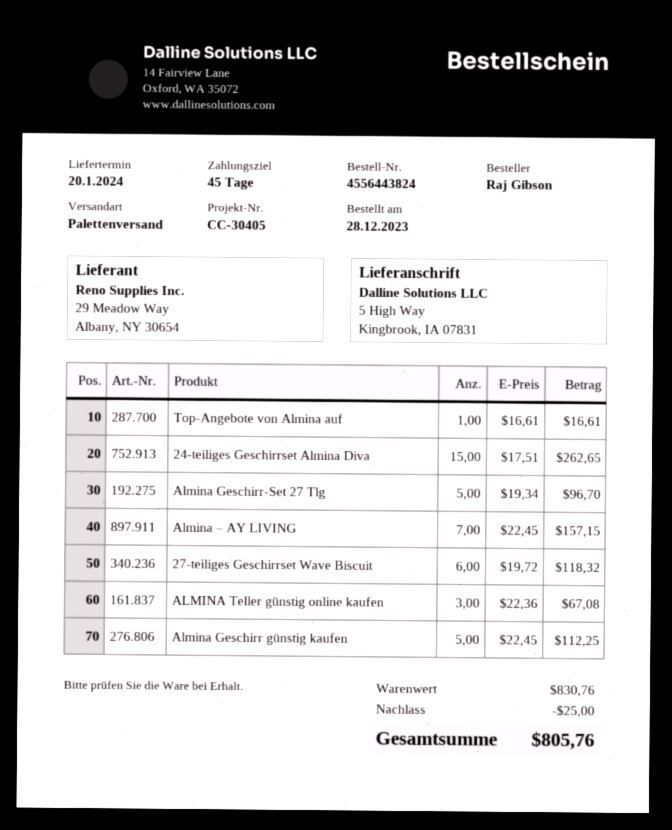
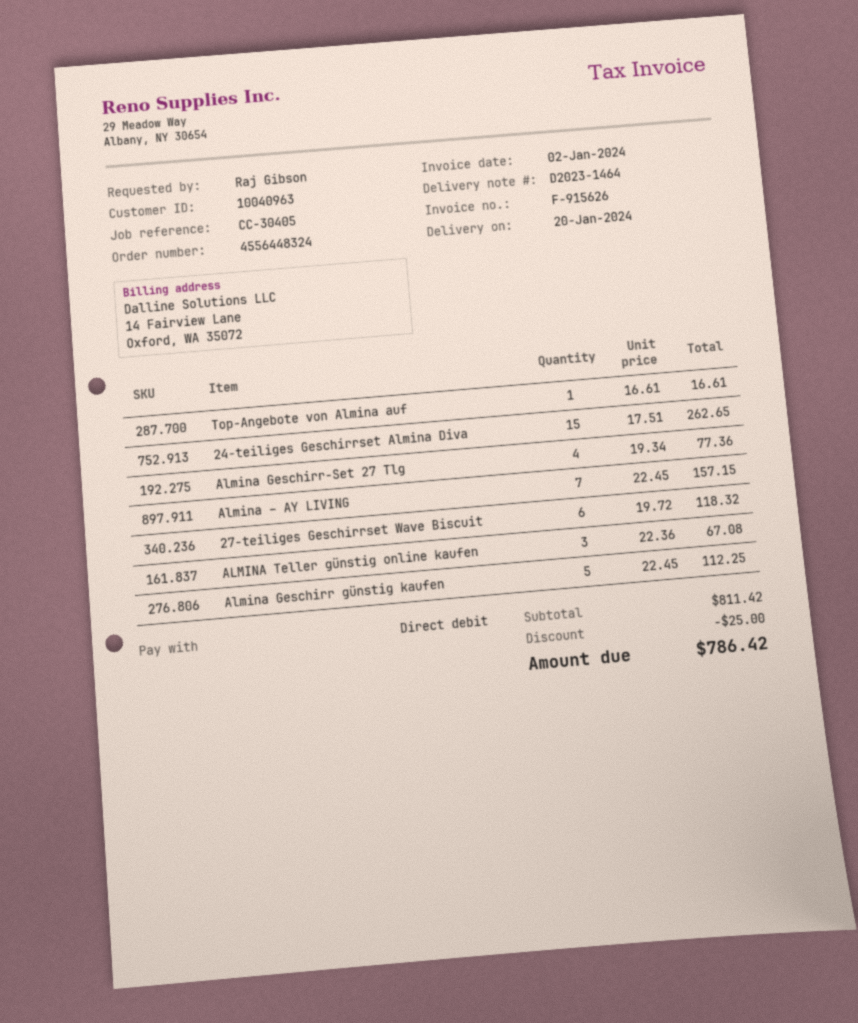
order number: 4556443824 -> 4556448324
Almina Geschirr-Set 27 Tlg: 5 x 19.34 = 96.70 -> 4 x 19.34 = 77.36
subtotal: 830.76 -> 811.42
total: 805.76 -> 786.42

